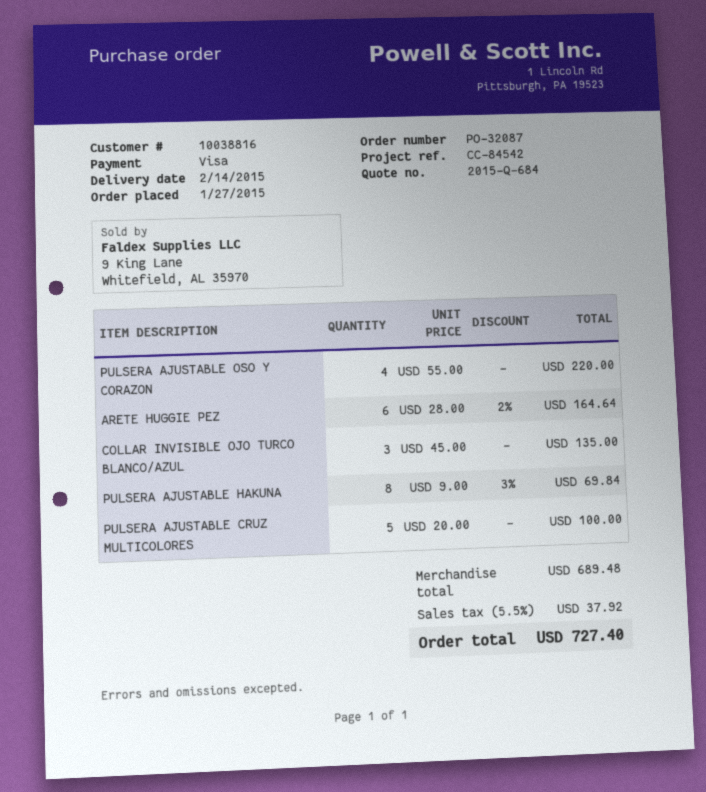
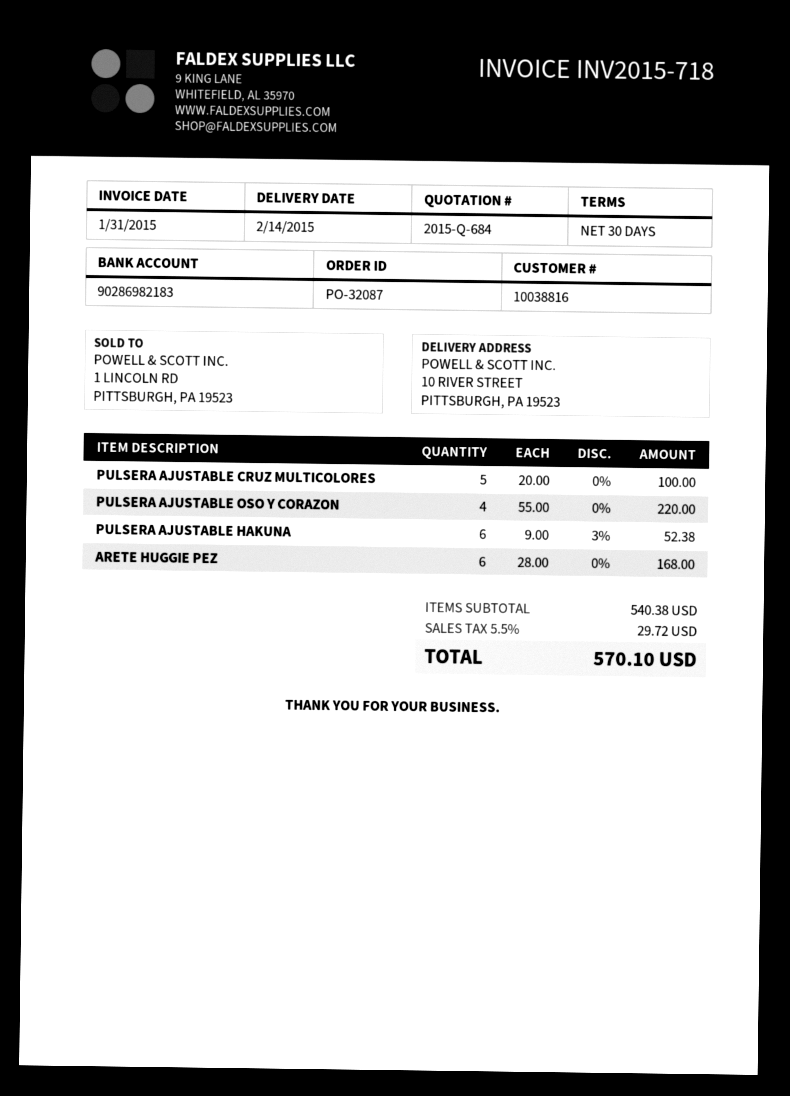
ARETE HUGGIE PEZ: 6 x 28.00 - 2% = 164.64 -> 6 x 28.00 = 168.00
COLLAR INVISIBLE OJO TURCO BLANCO/AZUL: 3 x 45.00 = 135.00 -> none
PULSERA AJUSTABLE HAKUNA: 8 x 9.00 - 3% = 69.84 -> 6 x 9.00 - 3% = 52.38
subtotal: 689.48 -> 540.38
tax: 5.5% = 37.92 -> 5.5% = 29.72
total: 727.40 -> 570.10

